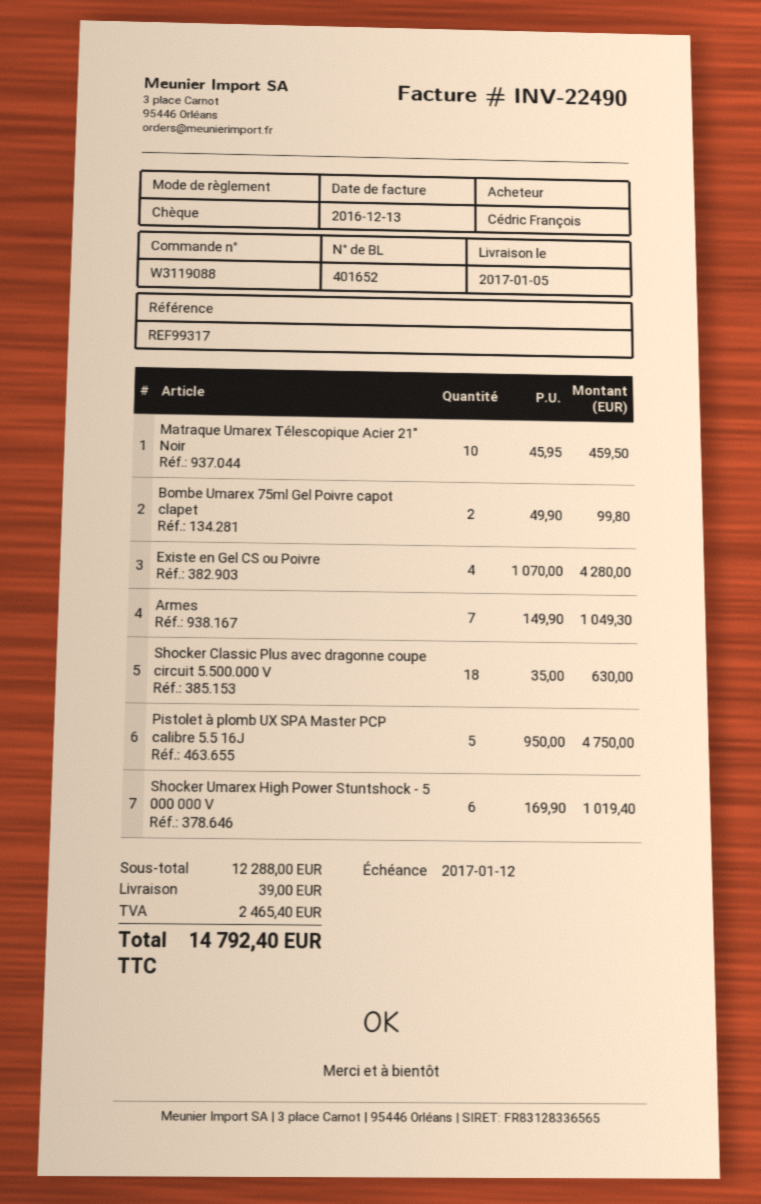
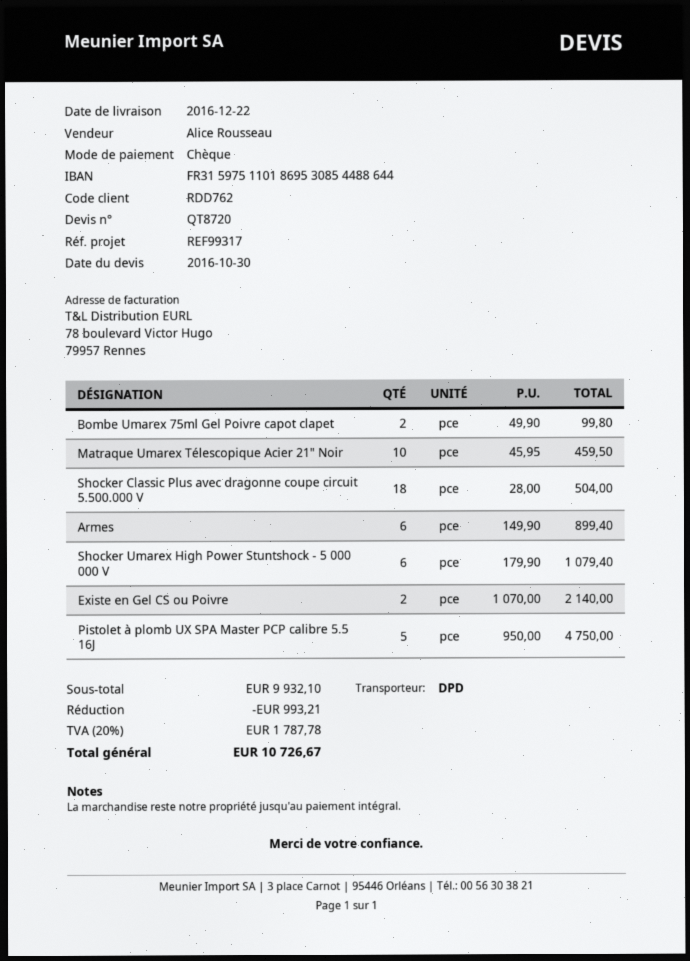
delivery date: 2017-01-05 -> 2016-12-22
Existe en Gel CS ou Poivre: 4 x 1070.00 = 4280.00 -> 2 x 1070.00 = 2140.00
Armes: 7 x 149.90 = 1049.30 -> 6 x 149.90 = 899.40
Shocker Classic Plus avec dragonne coupe circuit 5.500.000 V: 18 x 35.00 = 630.00 -> 18 x 28.00 = 504.00
Shocker Umarex High Power Stuntshock - 5 000 000 V: 6 x 169.90 = 1019.40 -> 6 x 179.90 = 1079.40
subtotal: 12288.00 -> 9932.10
discount: none -> 993.21
shipping: 39.00 -> none
tax: 2465.40 -> 1787.78
total: 14792.40 -> 10726.67

